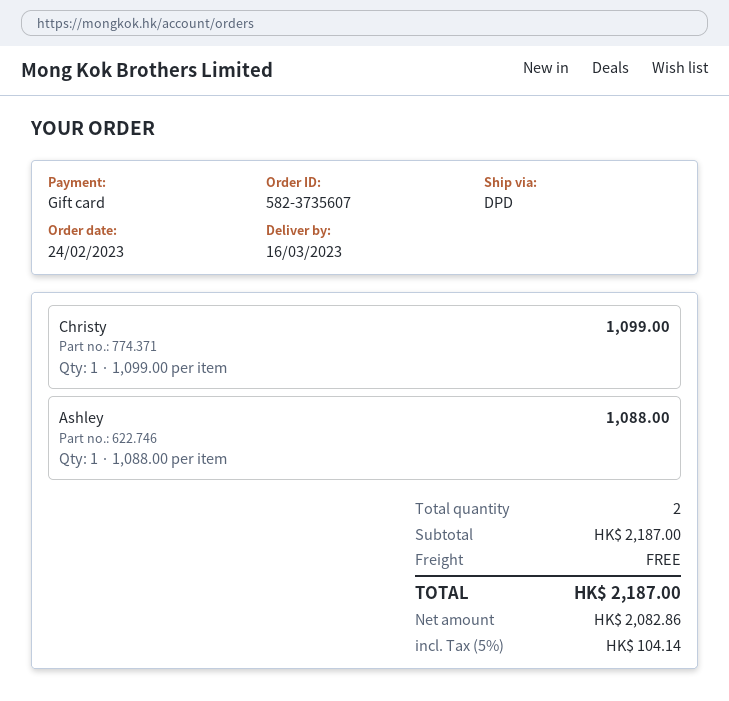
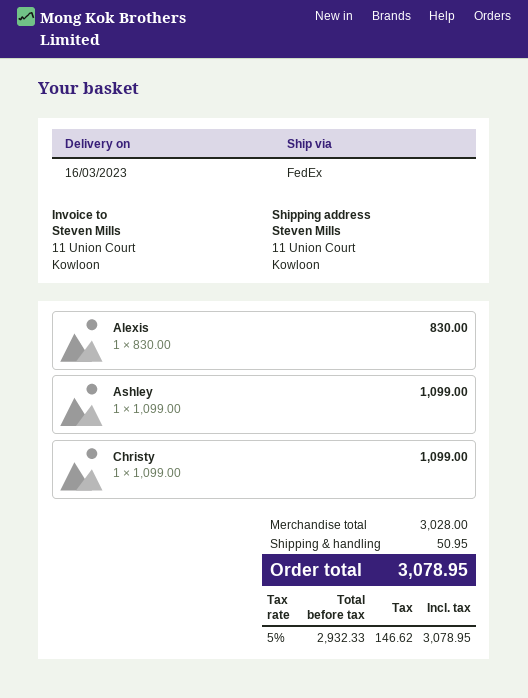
shipping method: DPD -> FedEx
Ashley: 1 x 1088.00 = 1088.00 -> 1 x 1099.00 = 1099.00
Alexis: none -> 1 x 830.00 = 830.00
subtotal: 2187.00 -> 3028.00
shipping: 0.00 -> 50.95
net: 2082.86 -> 2932.33
tax: 5% = 104.14 -> 5% = 146.62
total: 2187.00 -> 3078.95

